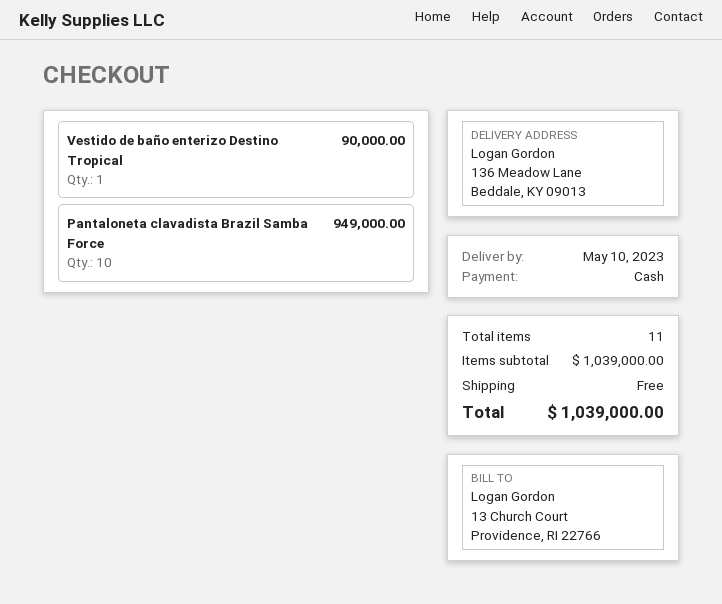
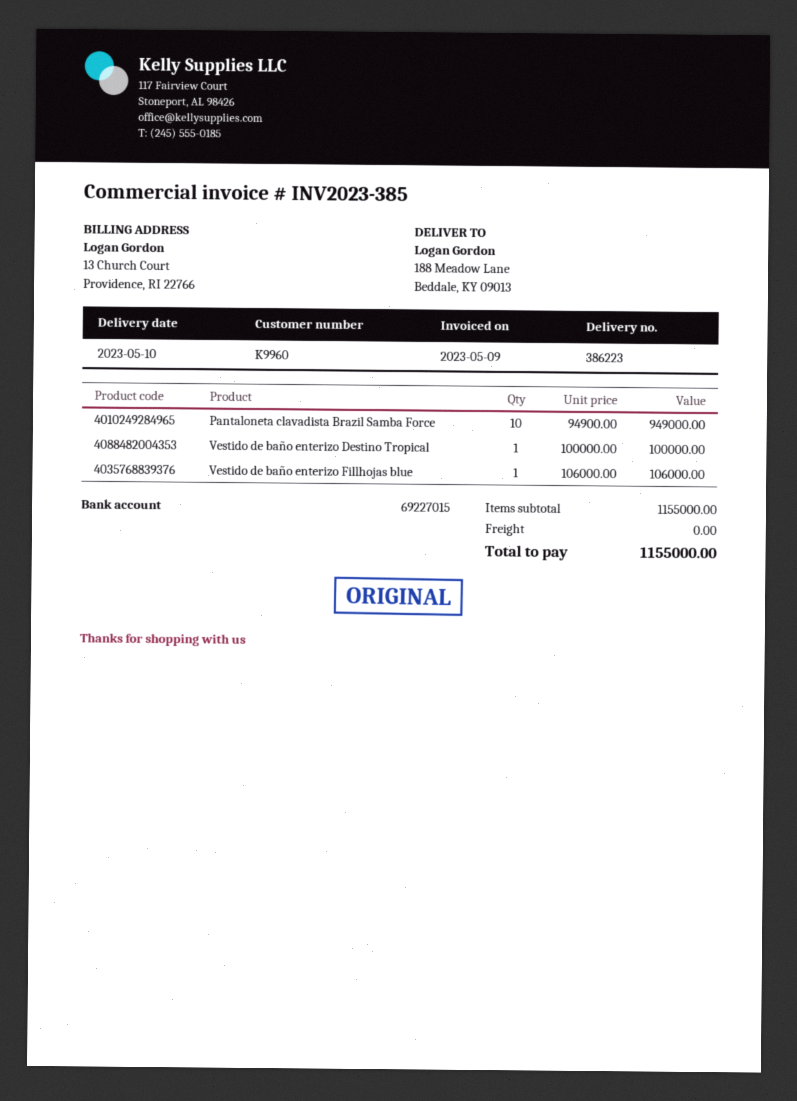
ship to: 136 Meadow Lane, Beddale, KY 09013 -> 188 Meadow Lane, Beddale, KY 09013
Vestido de baño enterizo Destino Tropical: 1 for 90000.00 -> 1 for 100000.00
Vestido de baño enterizo Fillhojas blue: none -> 1 for 106000.00
subtotal: 1039000.00 -> 1155000.00
total: 1039000.00 -> 1155000.00

